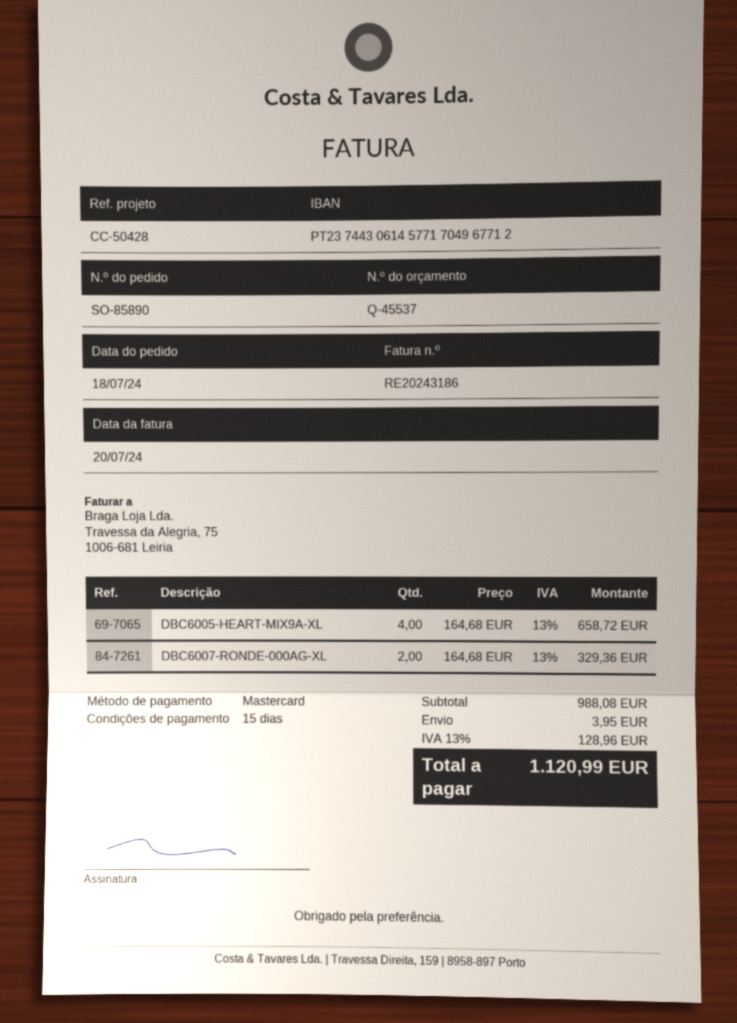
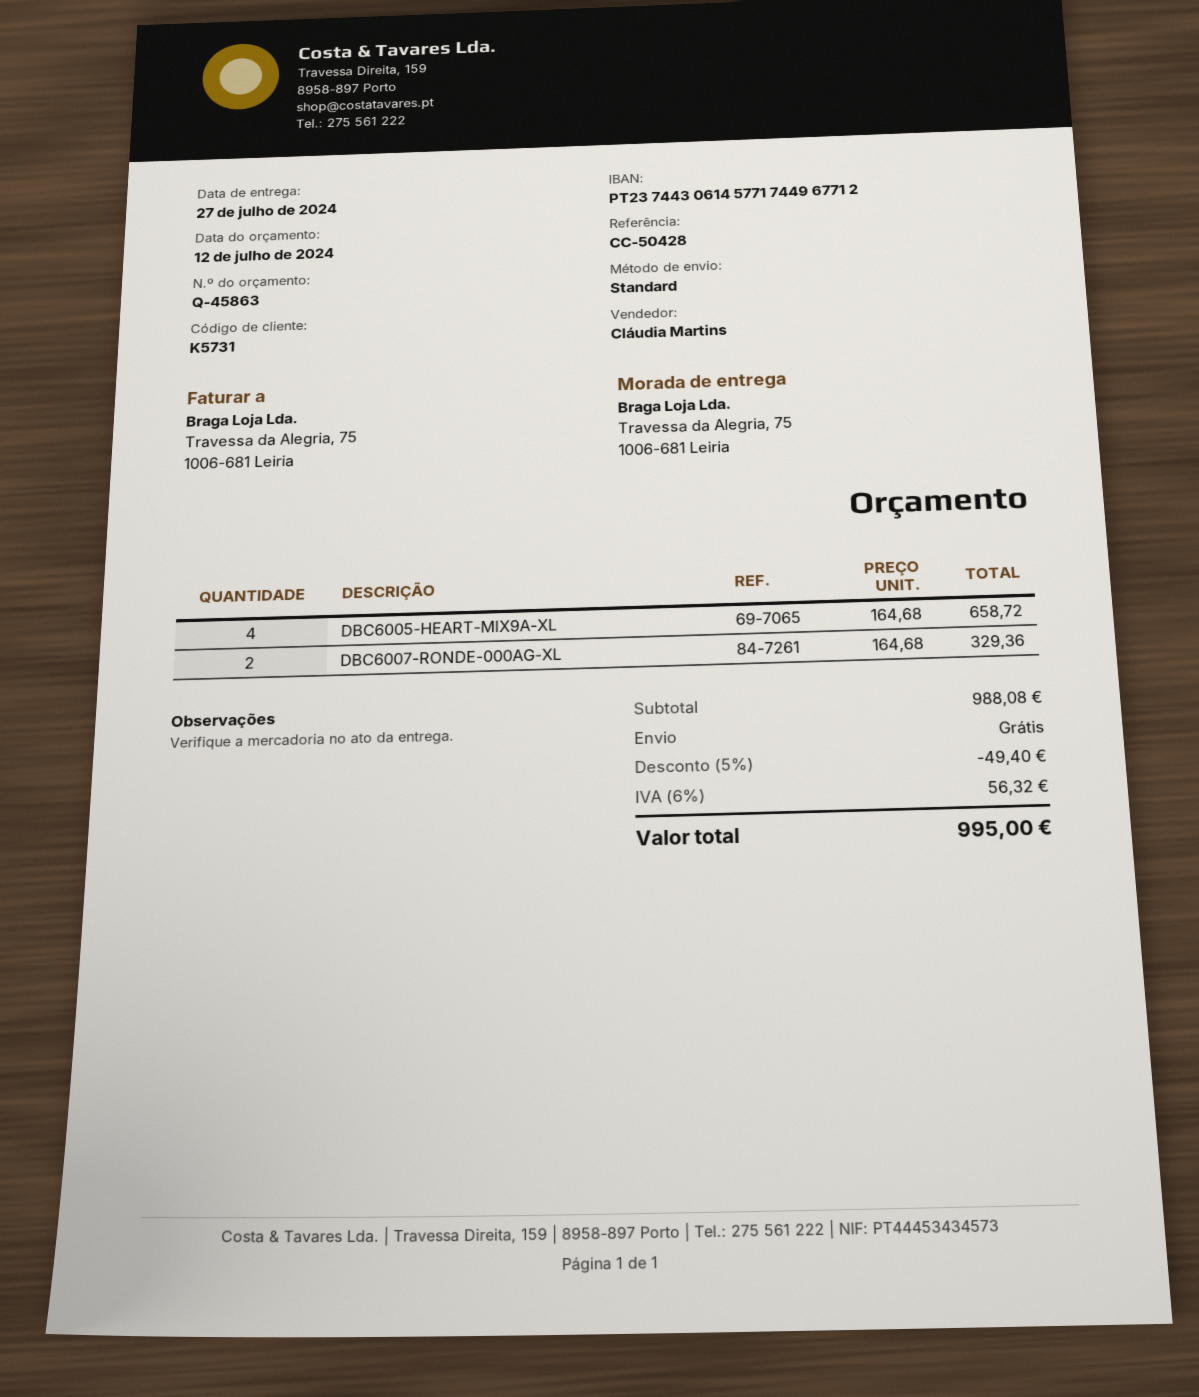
quote number: Q-45537 -> Q-45863
bank account: PT23744306145771704967712 -> PT23744306145771744967712
discount: none -> 5% = 49.40
shipping: 3.95 -> 0.00
tax: 13% = 128.96 -> 6% = 56.32
total: 1120.99 -> 995.00

